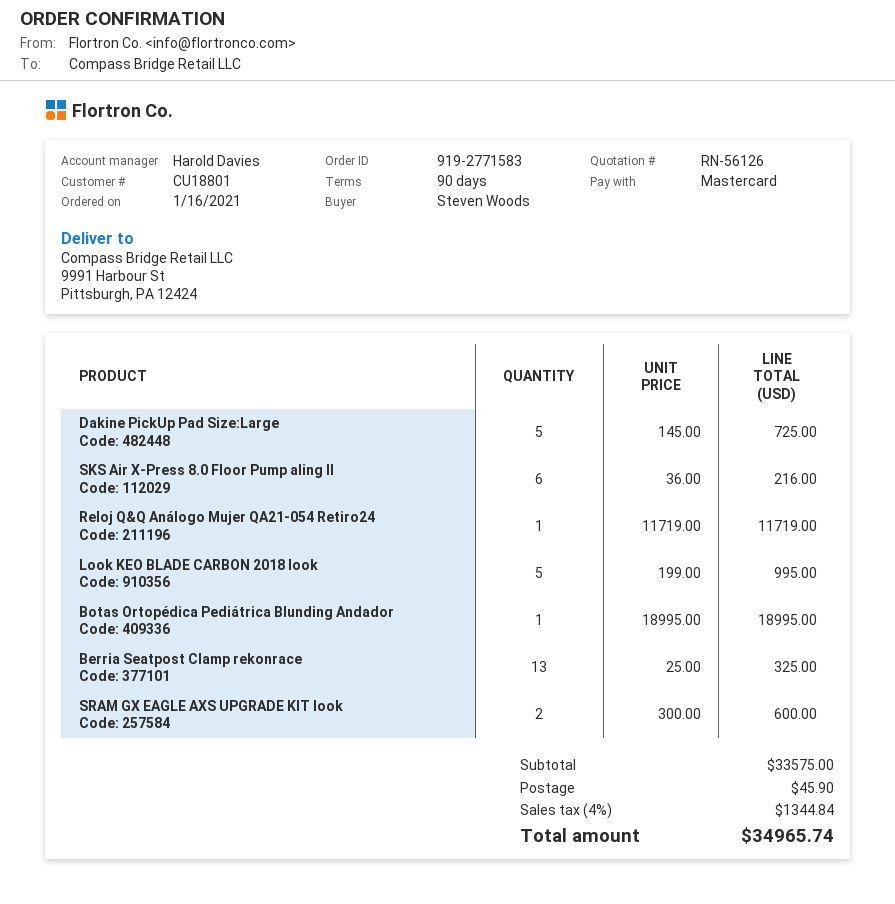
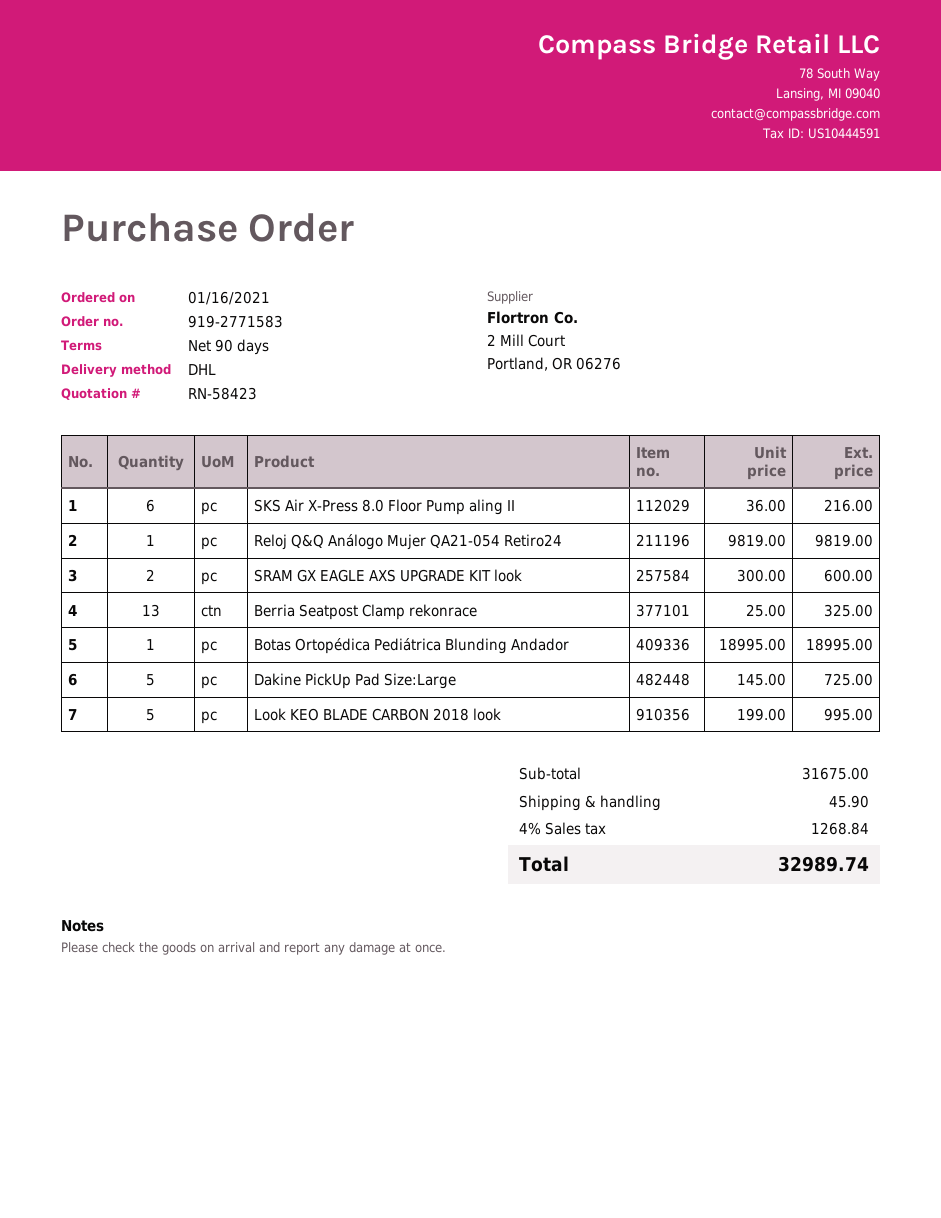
quote number: RN-56126 -> RN-58423
Reloj Q&Q Análogo Mujer QA21-054 Retiro24: 1 x 11719.00 = 11719.00 -> 1 x 9819.00 = 9819.00
subtotal: 33575.00 -> 31675.00
tax: 4% = 1344.84 -> 4% = 1268.84
total: 34965.74 -> 32989.74

